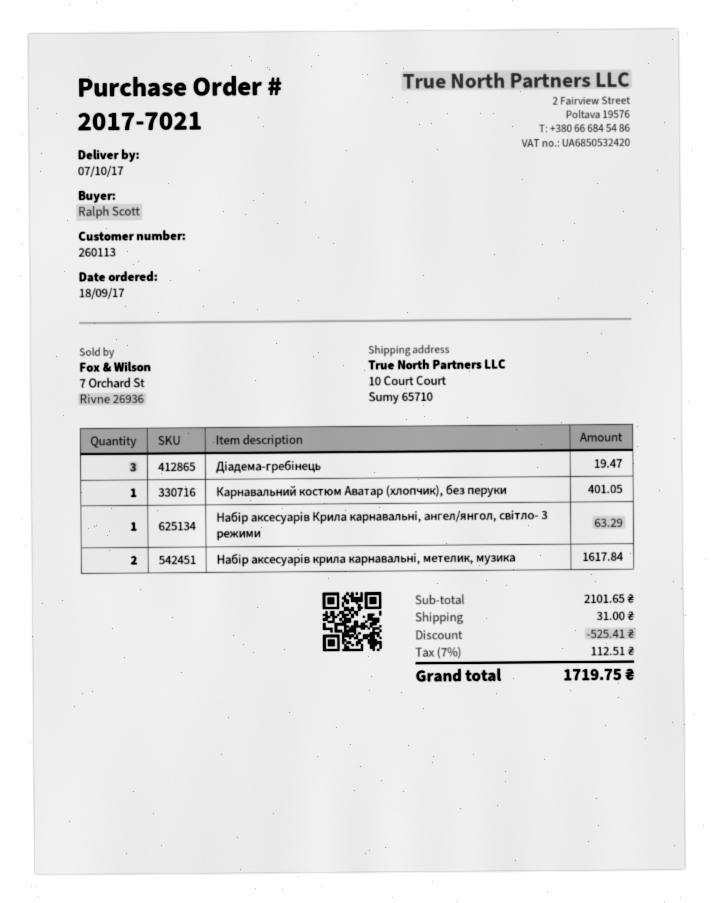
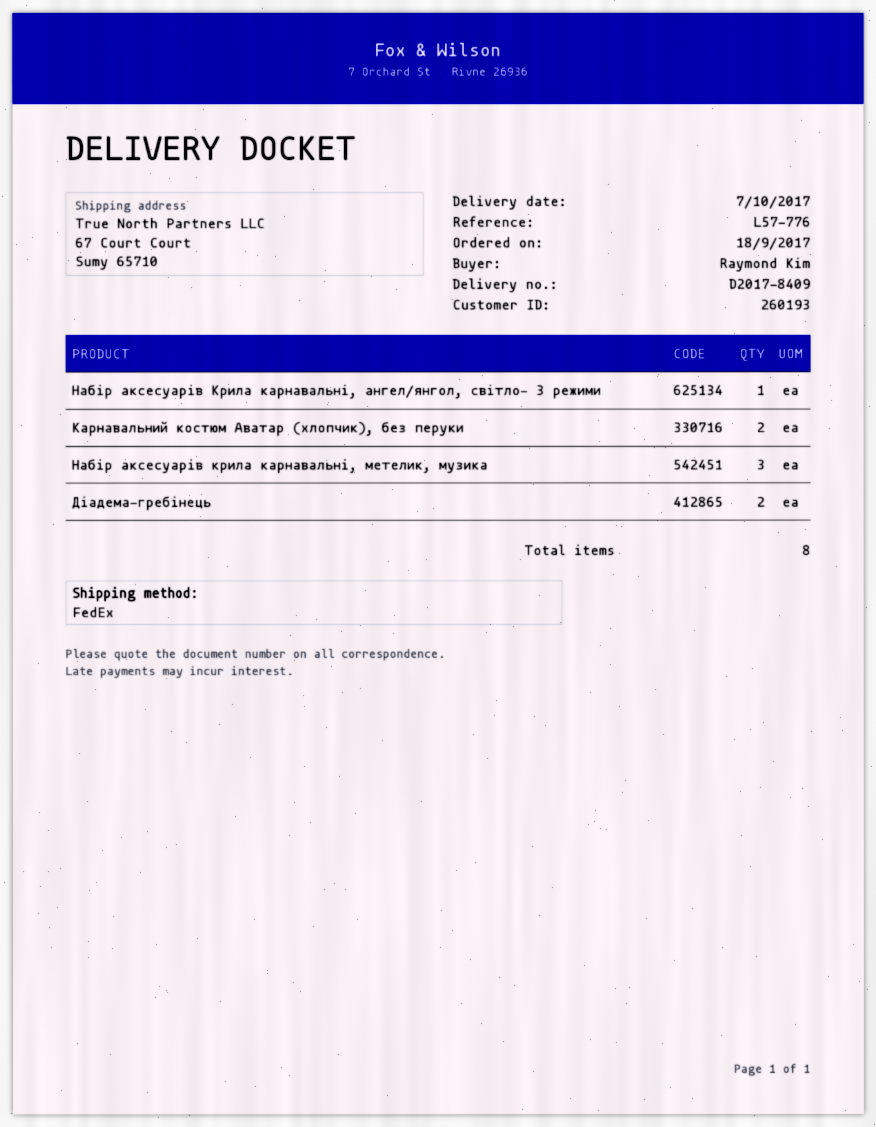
customer number: 260113 -> 260193
ordered by: Ralph Scott -> Raymond Kim
ship to: 10 Court Court, Sumy 65710 -> 67 Court Court, Sumy 65710
Діадема-гребінець: 3 -> 2
Карнавальний костюм Аватар (хлопчик), без перуки: 1 -> 2
Набір аксесуарів крила карнавальні, метелик, музика: 2 -> 3

